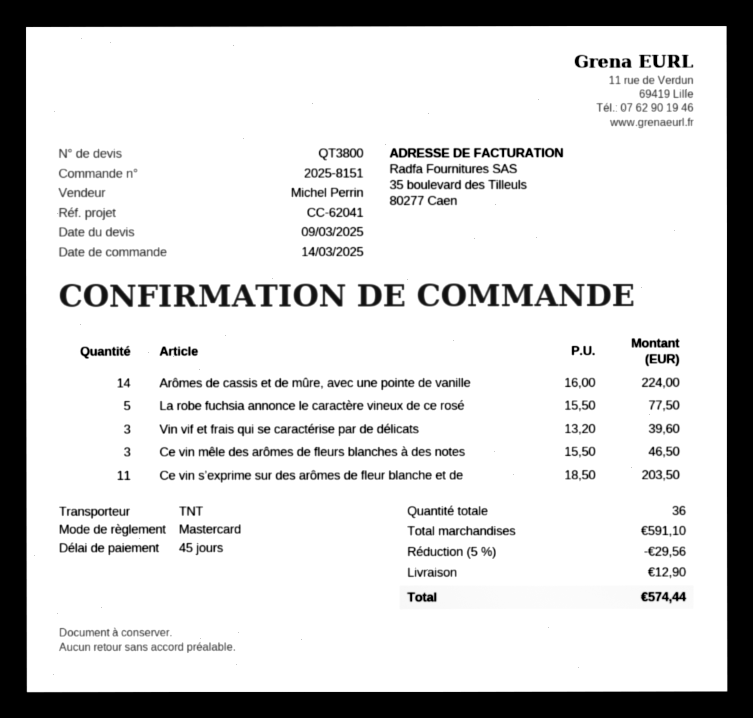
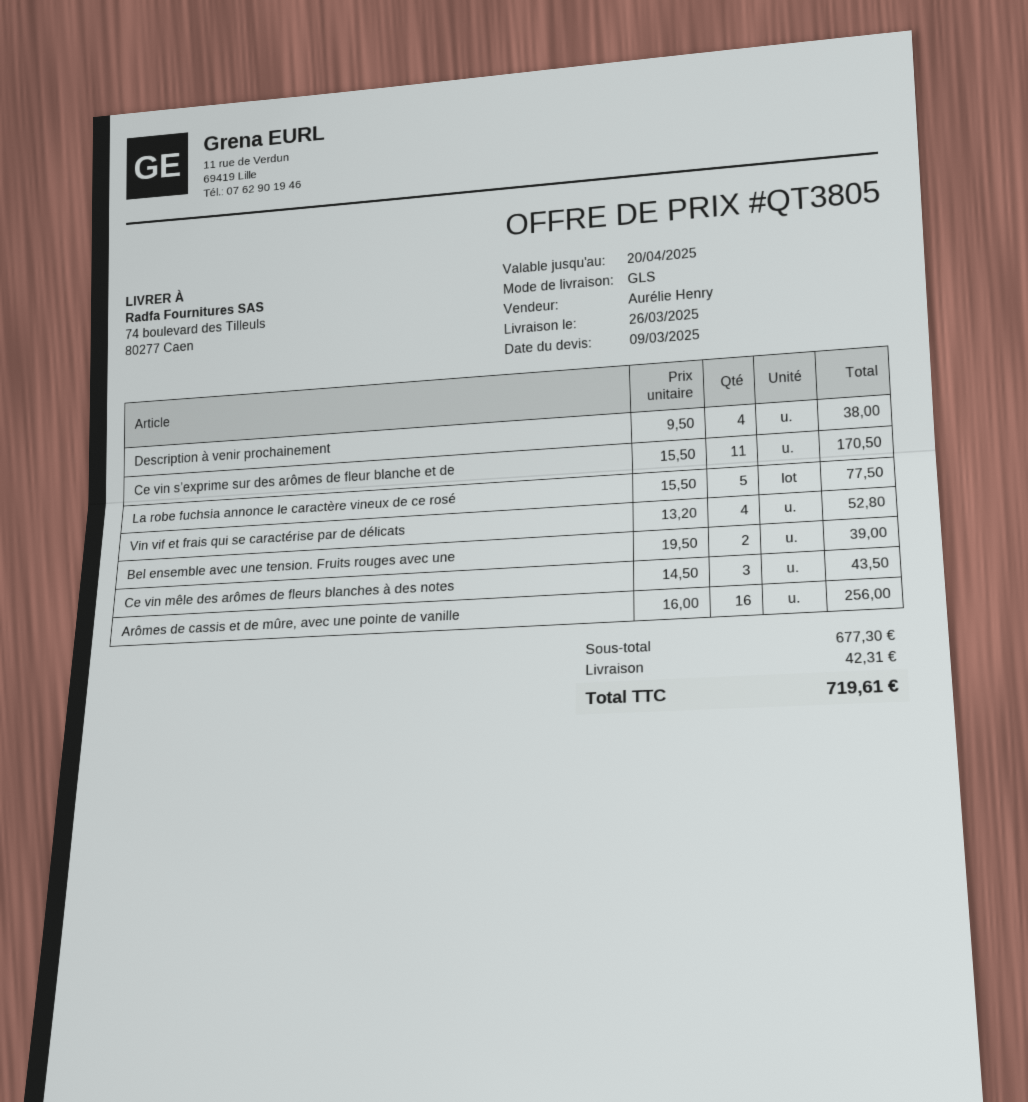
quote number: QT3800 -> QT3805
sales rep: Michel Perrin -> Aurélie Henry
shipping method: TNT -> GLS
Arômes de cassis et de mûre, avec une pointe de vanille: 14 x 16.00 = 224.00 -> 16 x 16.00 = 256.00
Vin vif et frais qui se caractérise par de délicats: 3 x 13.20 = 39.60 -> 4 x 13.20 = 52.80
Ce vin mêle des arômes de fleurs blanches à des notes: 3 x 15.50 = 46.50 -> 3 x 14.50 = 43.50
Ce vin s’exprime sur des arômes de fleur blanche et de: 11 x 18.50 = 203.50 -> 11 x 15.50 = 170.50
Description à venir prochainement: none -> 4 x 9.50 = 38.00
Bel ensemble avec une tension. Fruits rouges avec une: none -> 2 x 19.50 = 39.00
subtotal: 591.10 -> 677.30
discount: 5% = 29.56 -> none
shipping: 12.90 -> 42.31
total: 574.44 -> 719.61

